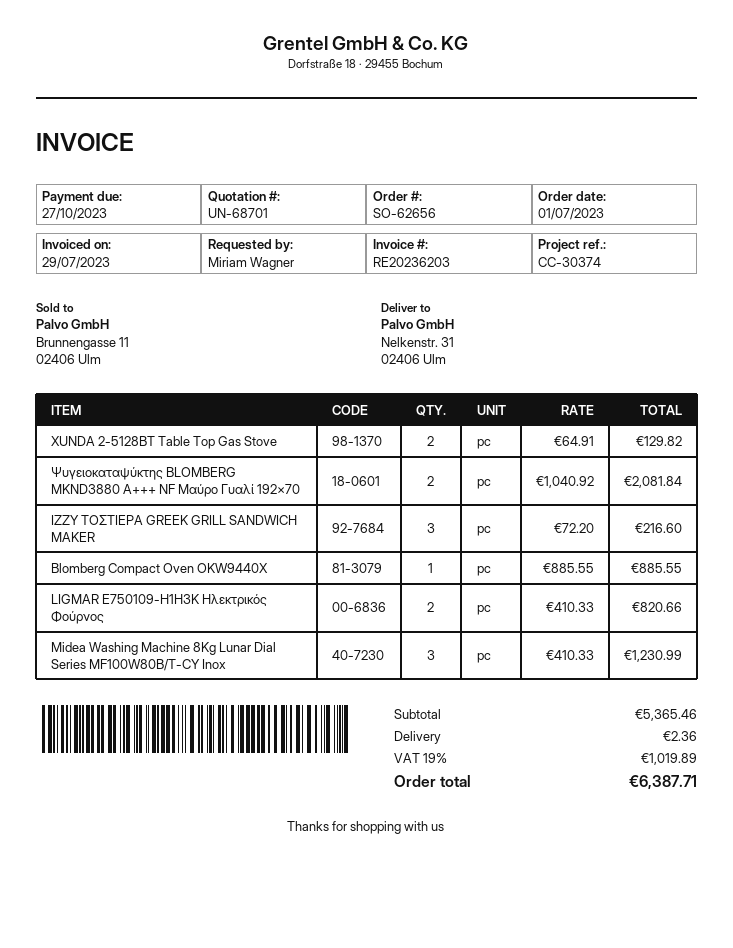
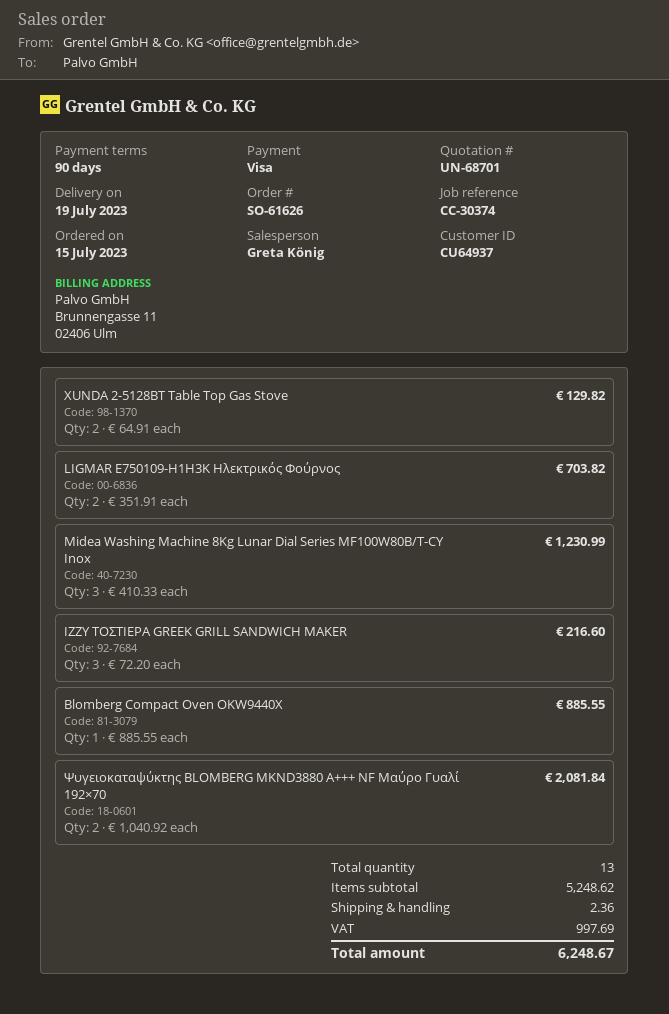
order number: SO-62656 -> SO-61626
order date: 2023-07-01 -> 2023-07-15
LIGMAR E750109-H1H3K Ηλεκτρικός Φούρνος: 2 x 410.33 = 820.66 -> 2 x 351.91 = 703.82
subtotal: 5365.46 -> 5248.62
tax: 1019.89 -> 997.69
total: 6387.71 -> 6248.67

